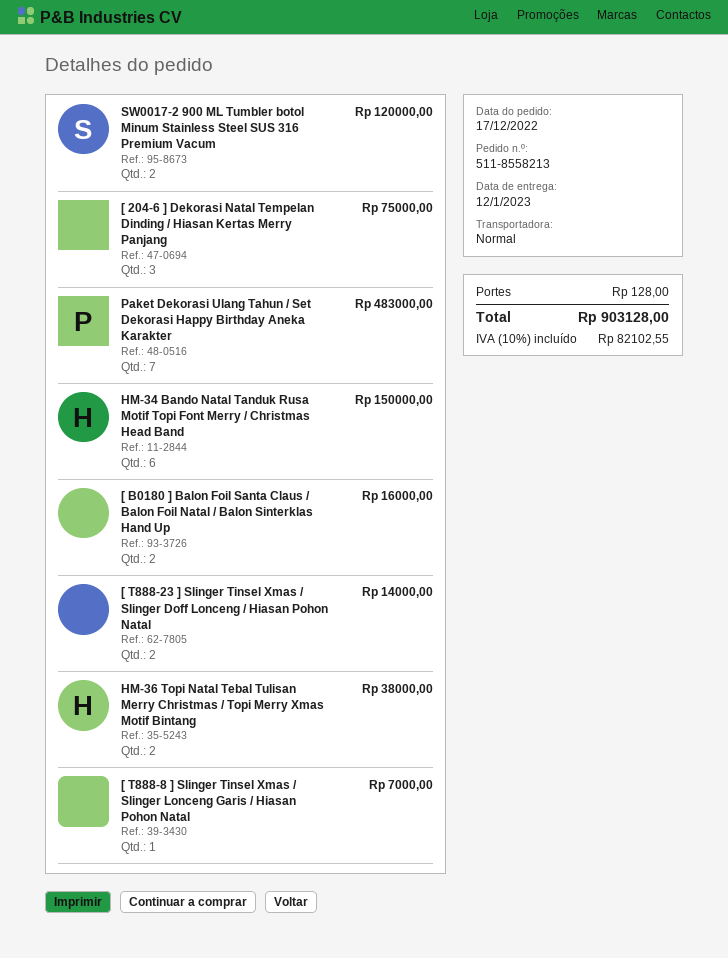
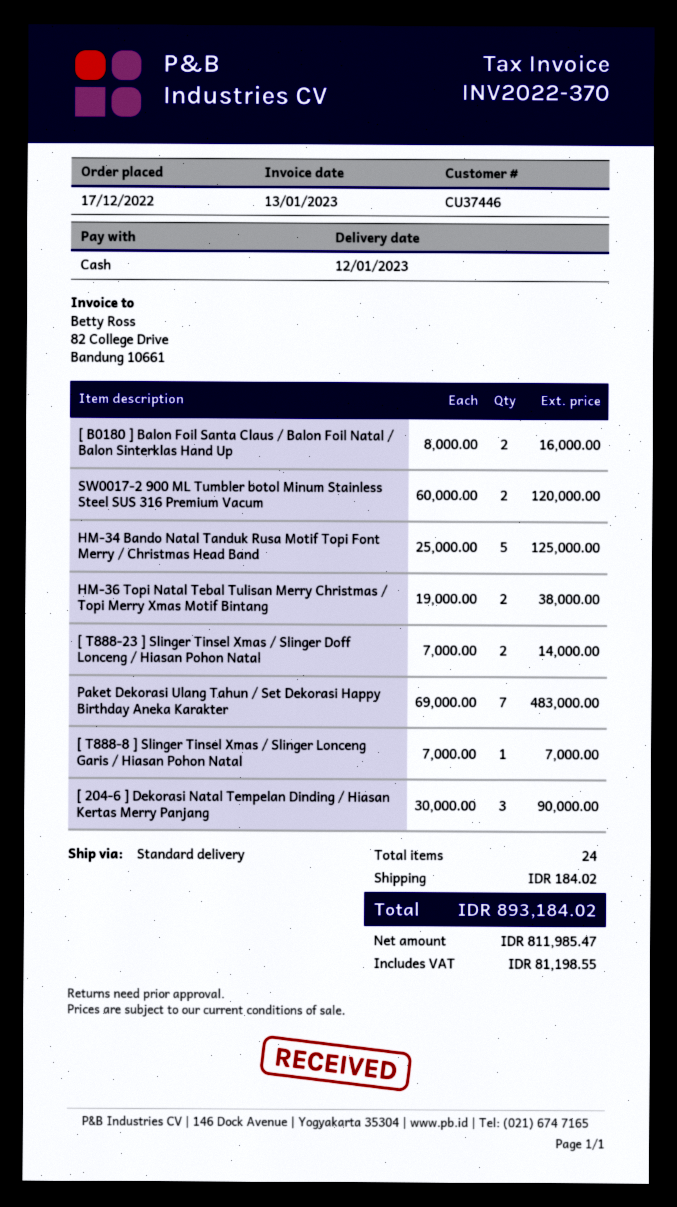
[ 204-6 ] Dekorasi Natal Tempelan Dinding / Hiasan Kertas Merry Panjang: 3 for 75000.00 -> 3 for 90000.00
HM-34 Bando Natal Tanduk Rusa Motif Topi Font Merry / Christmas Head Band: 6 for 150000.00 -> 5 for 125000.00
shipping: 128.00 -> 184.02
tax: 82102.55 -> 81198.55
total: 903128.00 -> 893184.02

